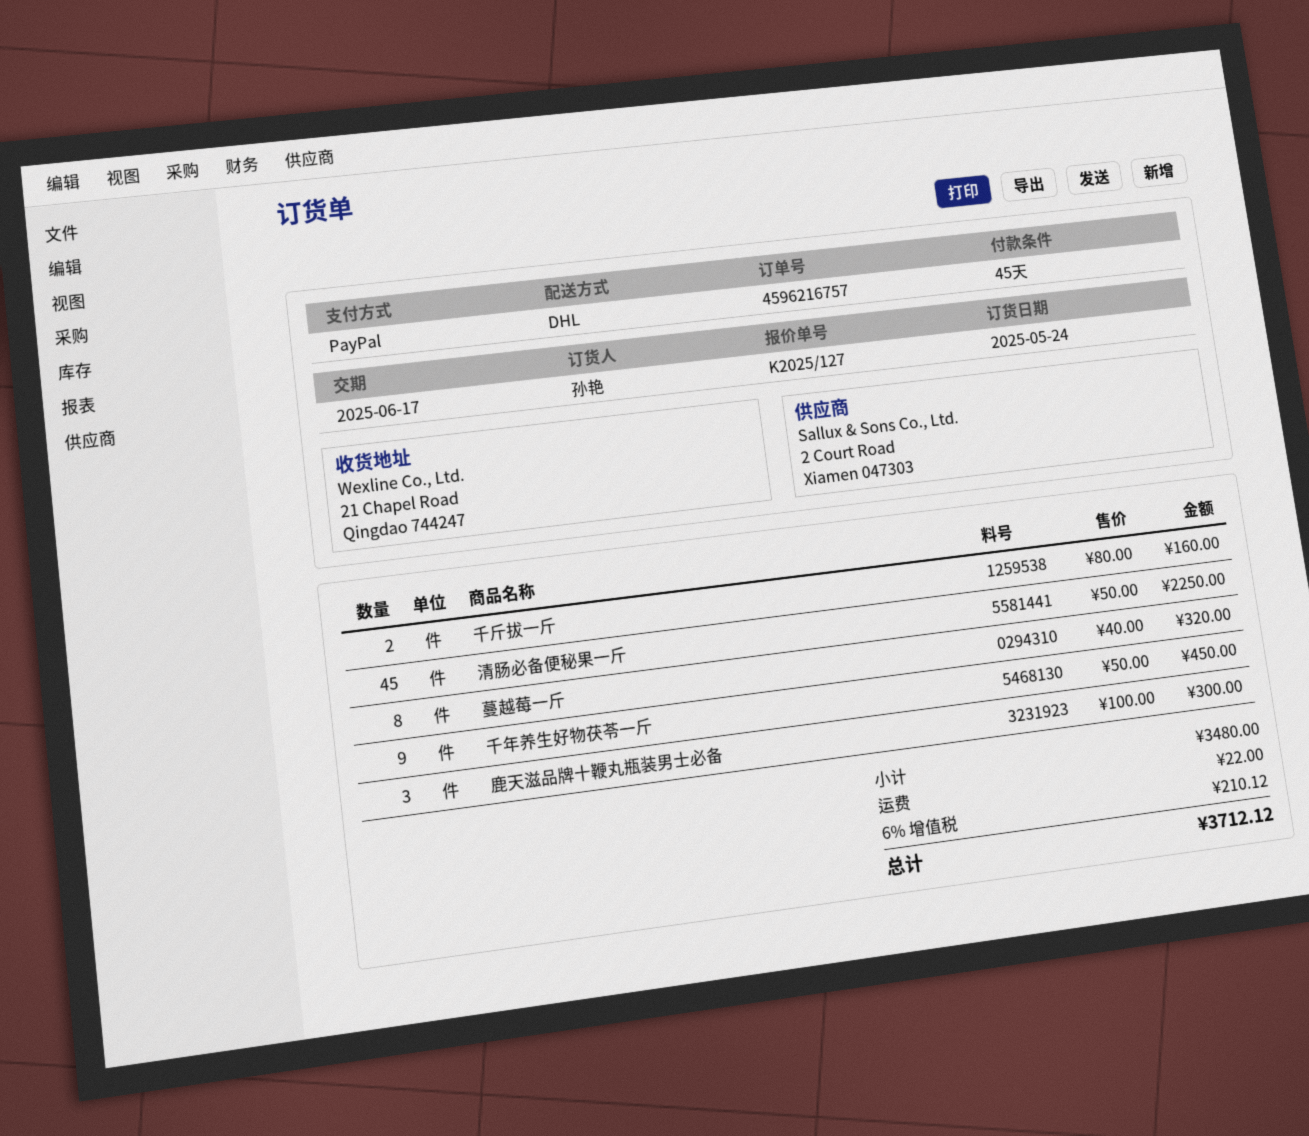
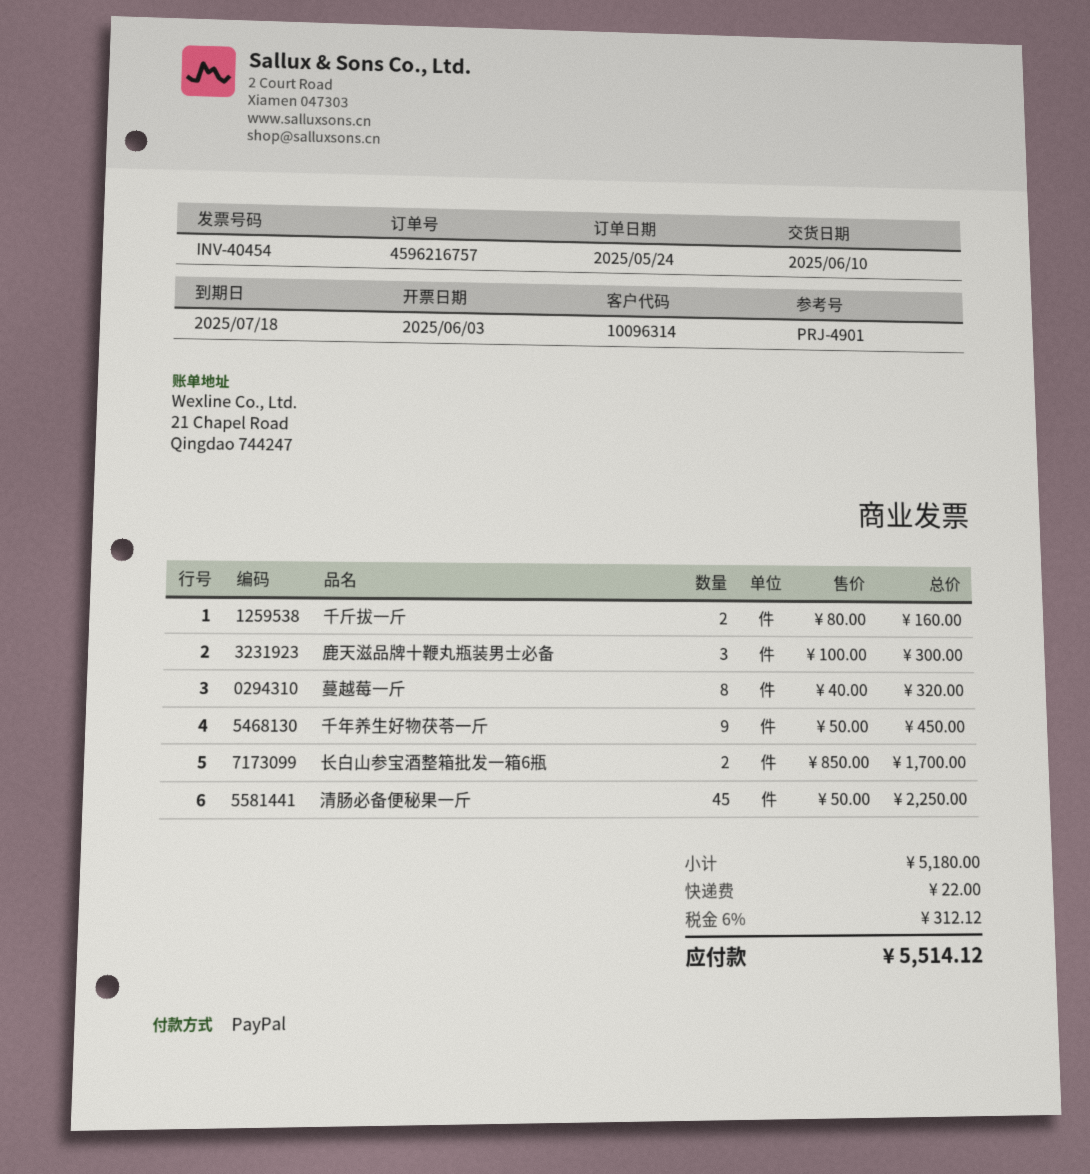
delivery date: 2025-06-17 -> 2025-06-10
长白山参宝酒整箱批发一箱6瓶: none -> 2 x 850.00 = 1700.00
subtotal: 3480.00 -> 5180.00
tax: 6% = 210.12 -> 6% = 312.12
total: 3712.12 -> 5514.12

